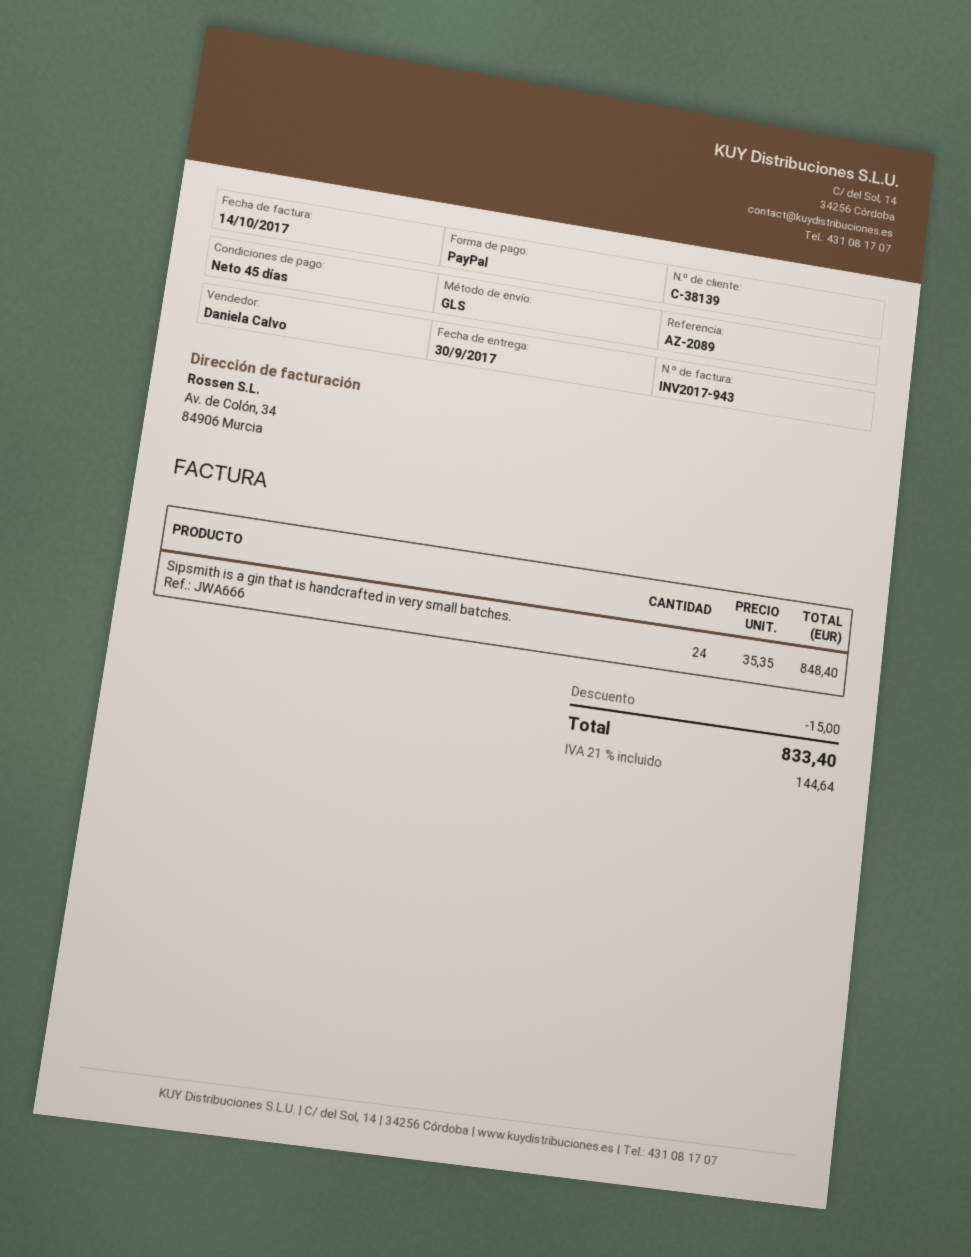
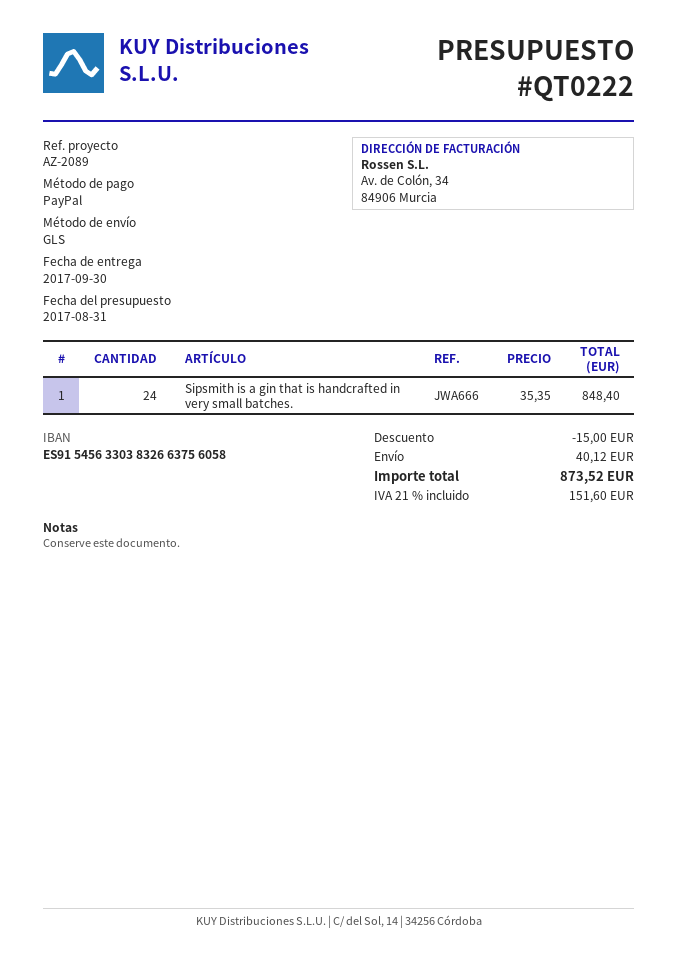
shipping: none -> 40.12
tax: 21% = 144.64 -> 21% = 151.60
total: 833.40 -> 873.52

